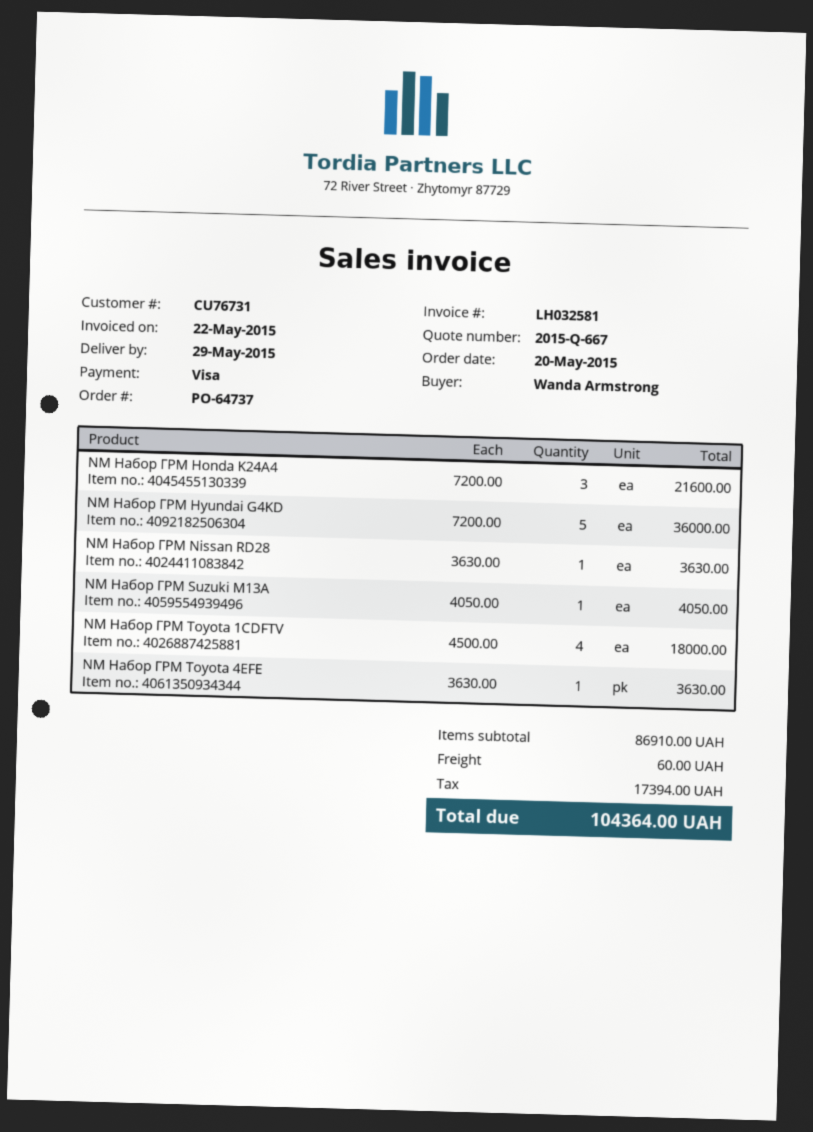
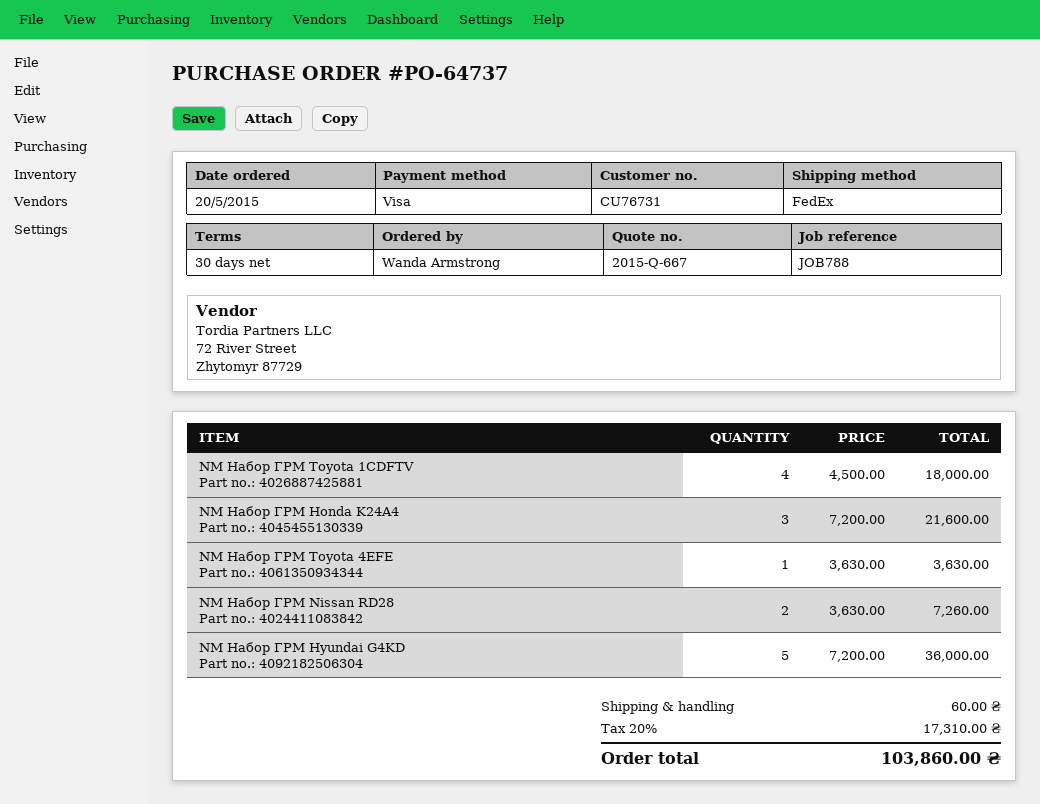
NM Набор ГРМ Nissan RD28: 1 x 3630.00 = 3630.00 -> 2 x 3630.00 = 7260.00
NM Набор ГРМ Suzuki M13A: 1 x 4050.00 = 4050.00 -> none
tax: 17394.00 -> 17310.00
total: 104364.00 -> 103860.00

